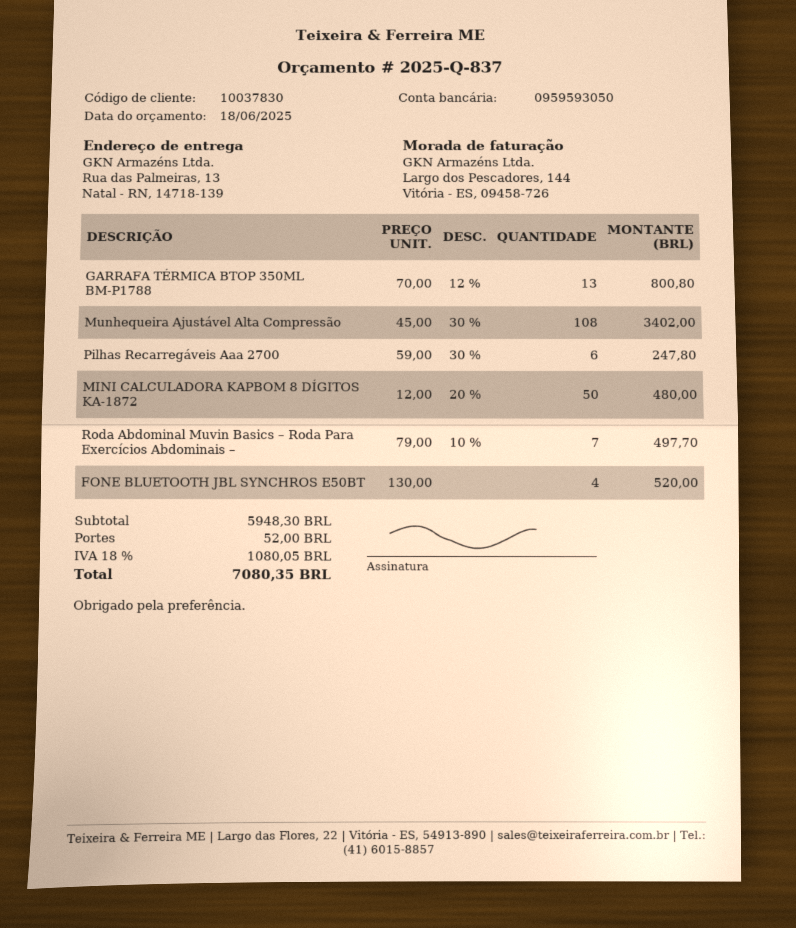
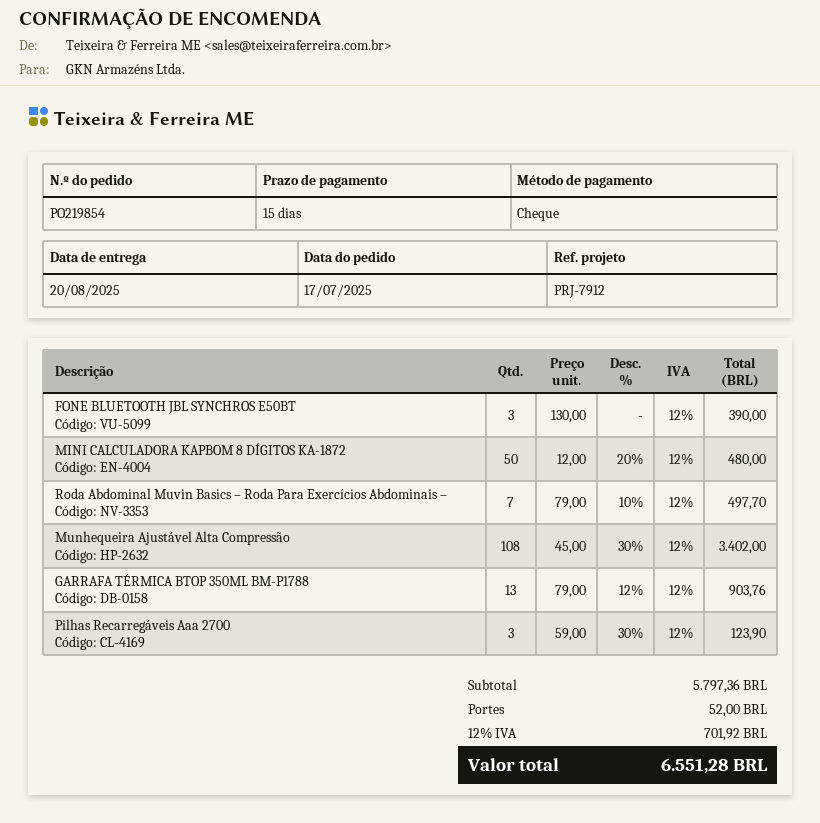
GARRAFA TÉRMICA BTOP 350ML BM-P1788: 13 x 70.00 - 12% = 800.80 -> 13 x 79.00 - 12% = 903.76
Pilhas Recarregáveis Aaa 2700: 6 x 59.00 - 30% = 247.80 -> 3 x 59.00 - 30% = 123.90
FONE BLUETOOTH JBL SYNCHROS E50BT: 4 x 130.00 = 520.00 -> 3 x 130.00 = 390.00
subtotal: 5948.30 -> 5797.36
tax: 18% = 1080.05 -> 12% = 701.92
total: 7080.35 -> 6551.28

